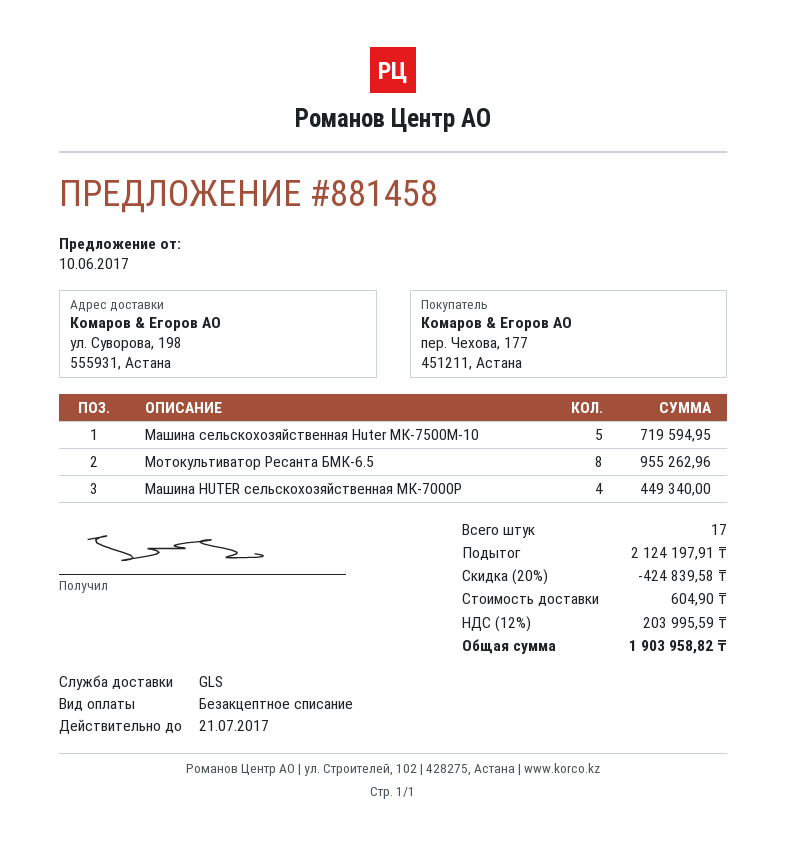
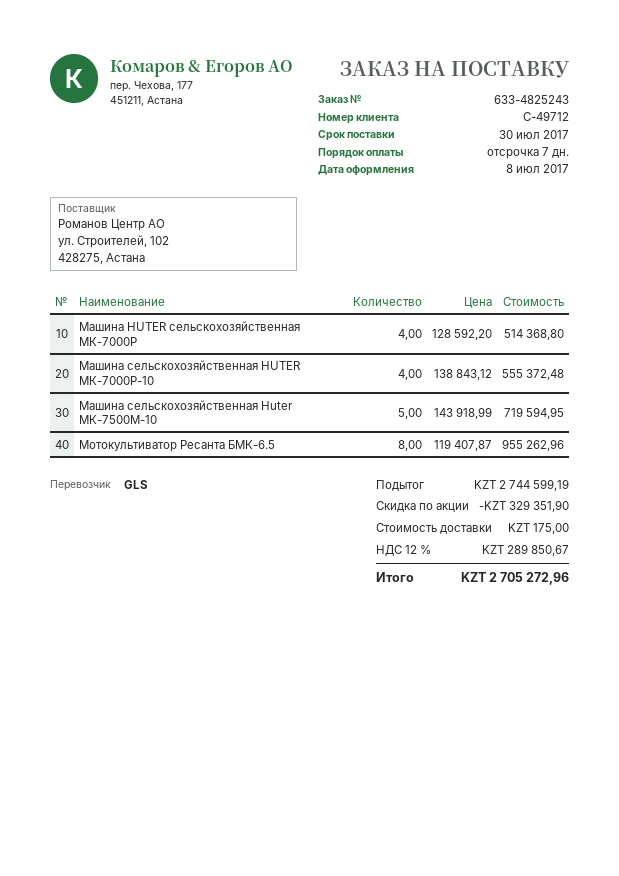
Машина HUTER сельскохозяйственная МК-7000P: 4 for 449340.00 -> 4 for 514368.80
Машина сельскохозяйственная HUTER МК-7000P-10: none -> 4 for 555372.48
subtotal: 2124197.91 -> 2744599.19
discount: 424839.58 -> 329351.90
shipping: 604.90 -> 175.00
tax: 12% = 203995.59 -> 12% = 289850.67
total: 1903958.82 -> 2705272.96

